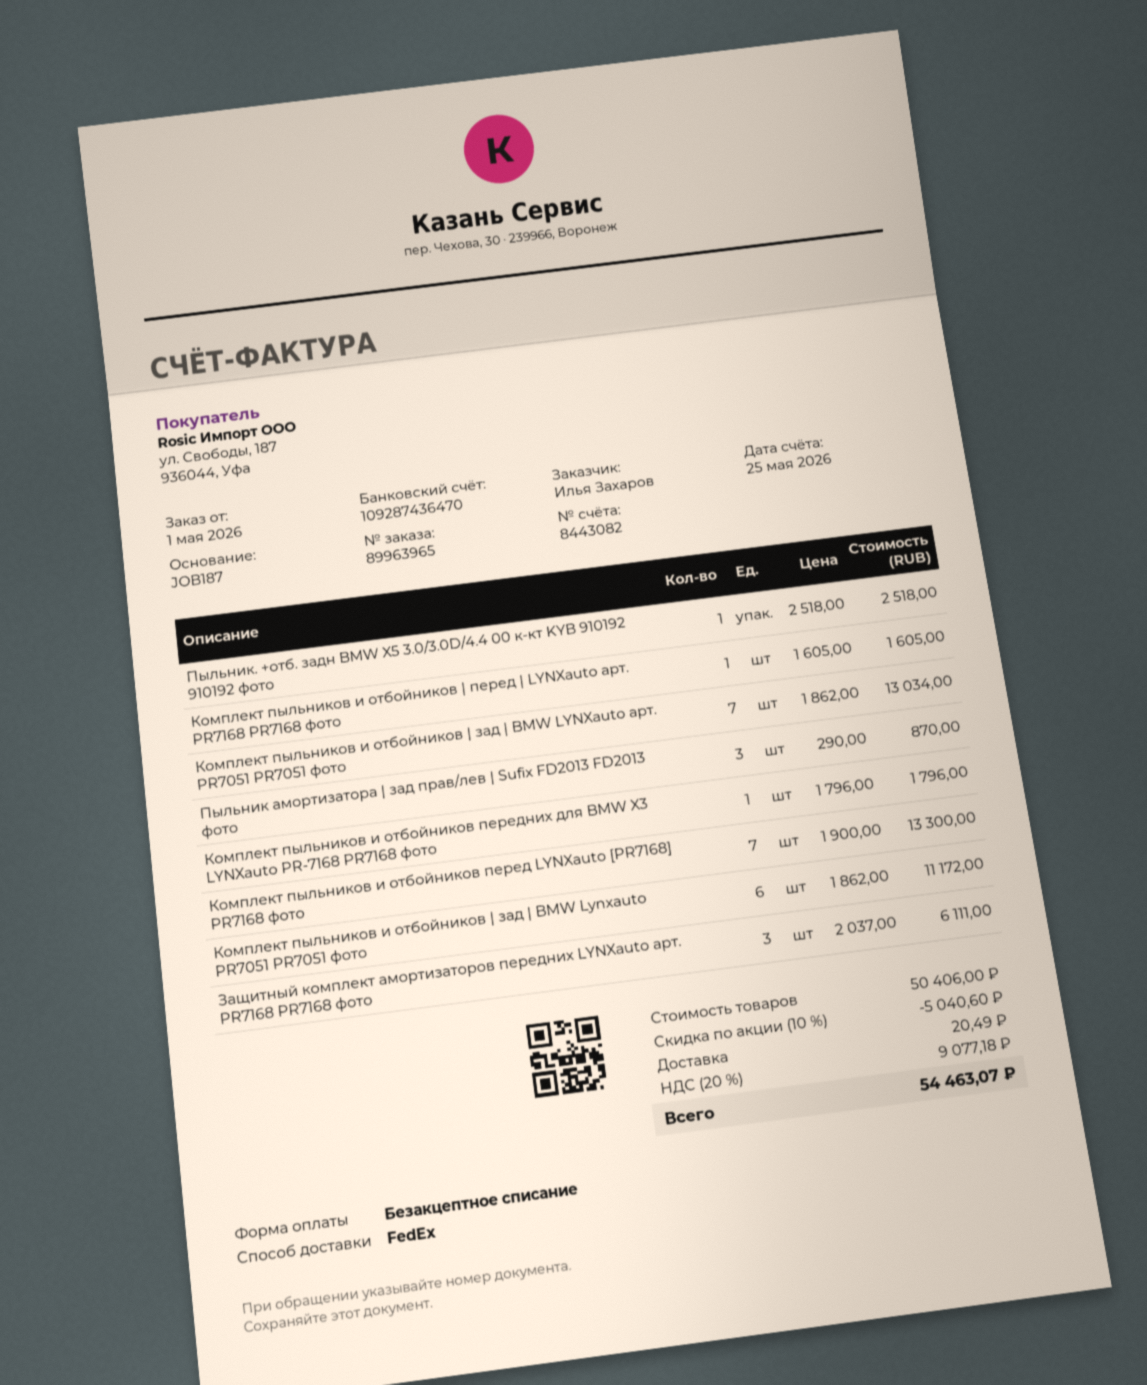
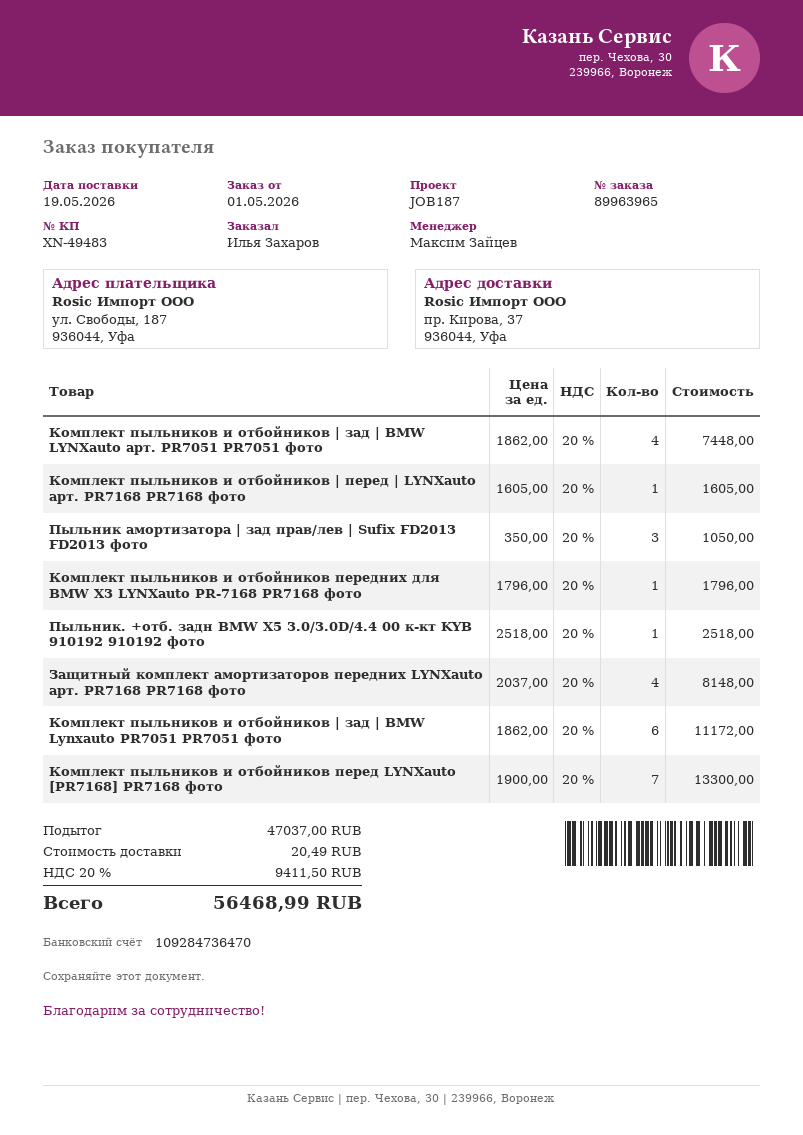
bank account: 109287436470 -> 109284736470
Комплект пыльников и отбойников | зад | BMW LYNXauto арт. PR7051 PR7051 фото: 7 x 1862.00 = 13034.00 -> 4 x 1862.00 = 7448.00
Пыльник амортизатора | зад прав/лев | Sufix FD2013 FD2013 фото: 3 x 290.00 = 870.00 -> 3 x 350.00 = 1050.00
Защитный комплект амортизаторов передних LYNXauto арт. PR7168 PR7168 фото: 3 x 2037.00 = 6111.00 -> 4 x 2037.00 = 8148.00
subtotal: 50406.00 -> 47037.00
discount: 10% = 5040.60 -> none
tax: 20% = 9077.18 -> 20% = 9411.50
total: 54463.07 -> 56468.99

